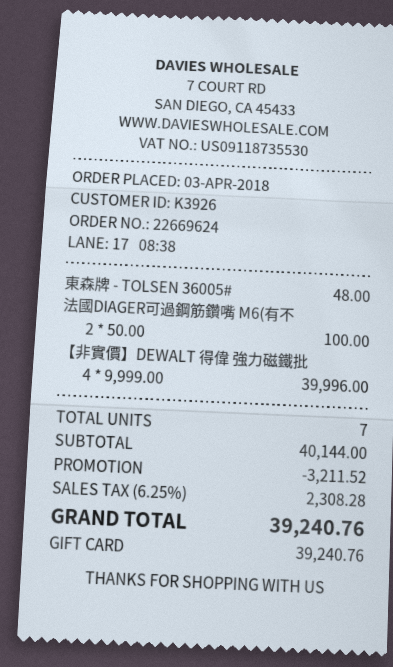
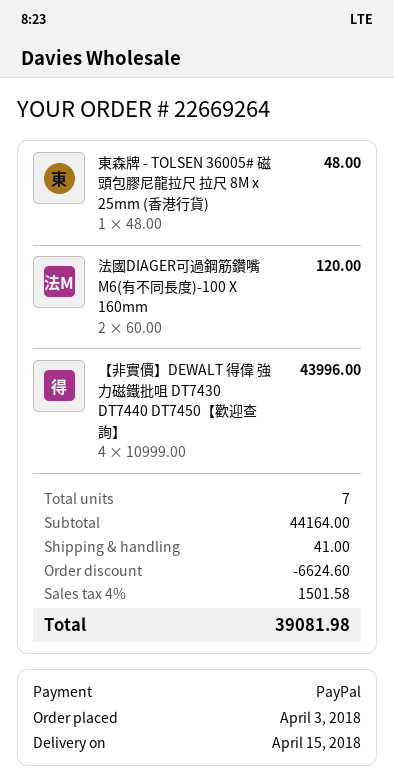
order number: 22669624 -> 22669264
payment method: gift card -> PayPal
法國DIAGER可過鋼筋鑽嘴 M6(有不: 2 x 50.00 = 100.00 -> 2 x 60.00 = 120.00
【非實價】DEWALT 得偉 強力磁鐵批: 4 x 9999.00 = 39996.00 -> 4 x 10999.00 = 43996.00
subtotal: 40144.00 -> 44164.00
discount: 3211.52 -> 6624.60
shipping: none -> 41.00
tax: 6.25% = 2308.28 -> 4% = 1501.58
total: 39240.76 -> 39081.98

